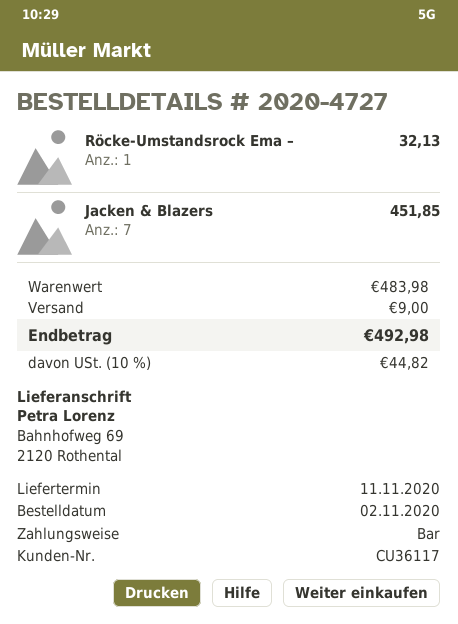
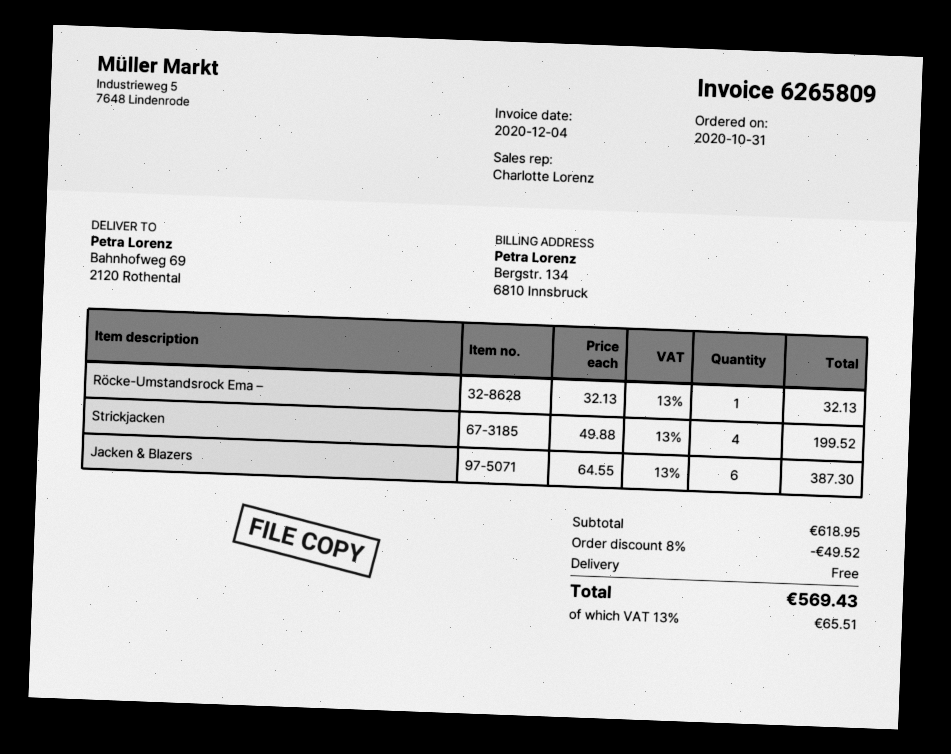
order date: 2020-11-02 -> 2020-10-31
Jacken & Blazers: 7 for 451.85 -> 6 for 387.30
Strickjacken: none -> 4 for 199.52
subtotal: 483.98 -> 618.95
discount: none -> 8% = 49.52
shipping: 9.00 -> 0.00
tax: 10% = 44.82 -> 13% = 65.51
total: 492.98 -> 569.43

